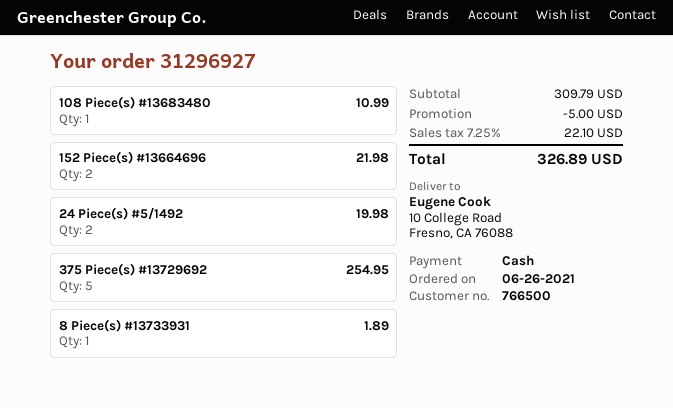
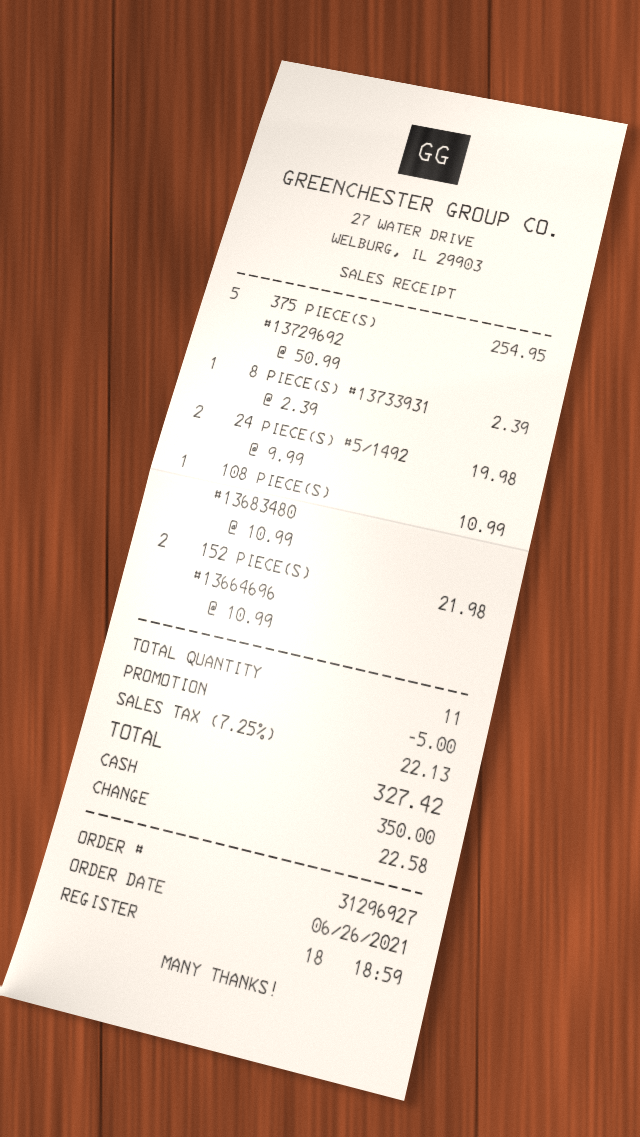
8 Piece(s) #13733931: 1 for 1.89 -> 1 for 2.39
tax: 7.25% = 22.10 -> 7.25% = 22.13
total: 326.89 -> 327.42

